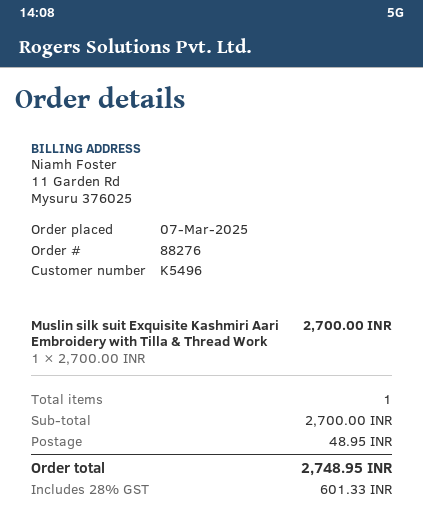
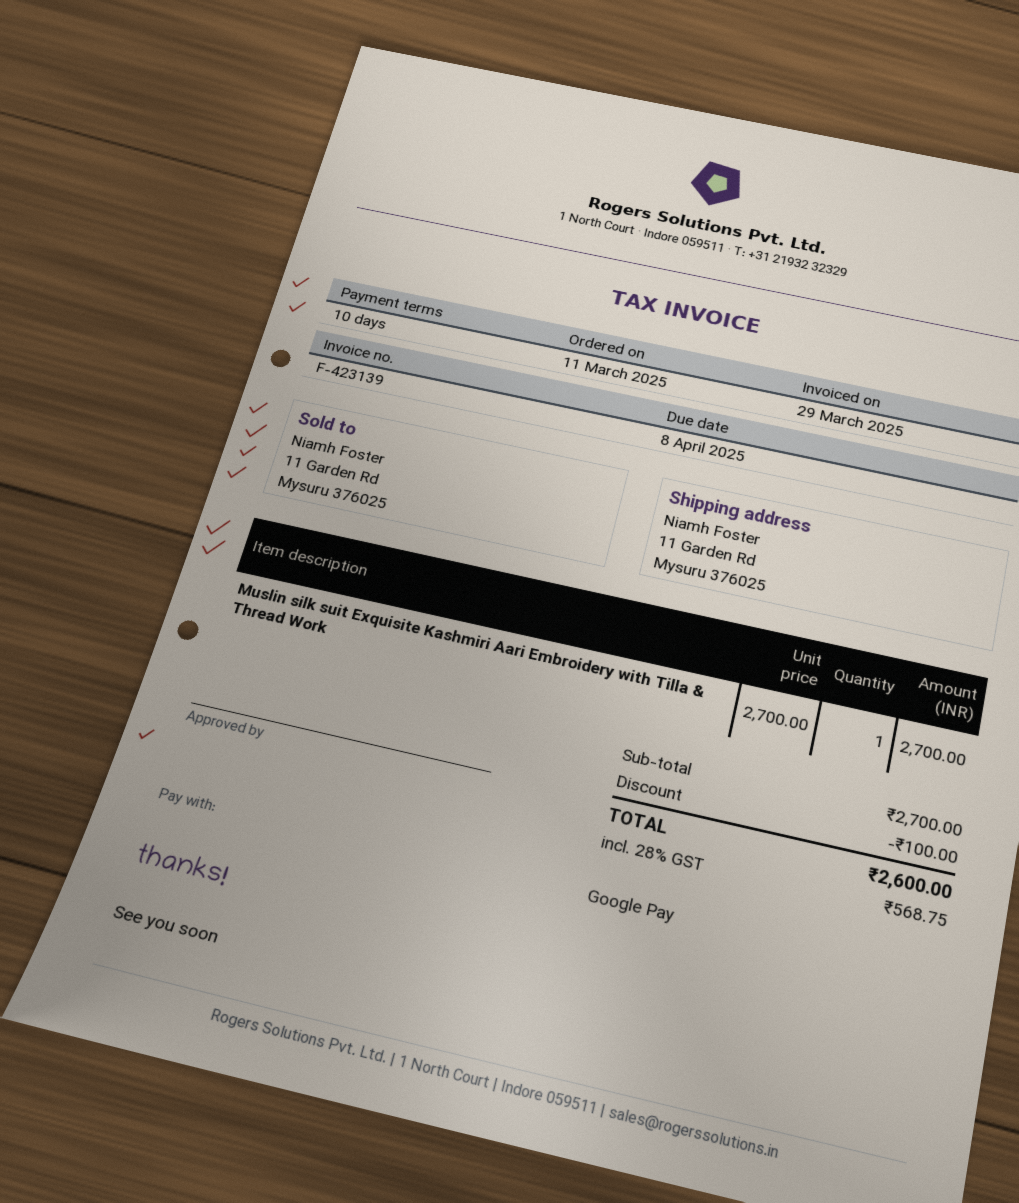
order date: 2025-03-07 -> 2025-03-11
discount: none -> 100.00
shipping: 48.95 -> none
tax: 28% = 601.33 -> 28% = 568.75
total: 2748.95 -> 2600.00

